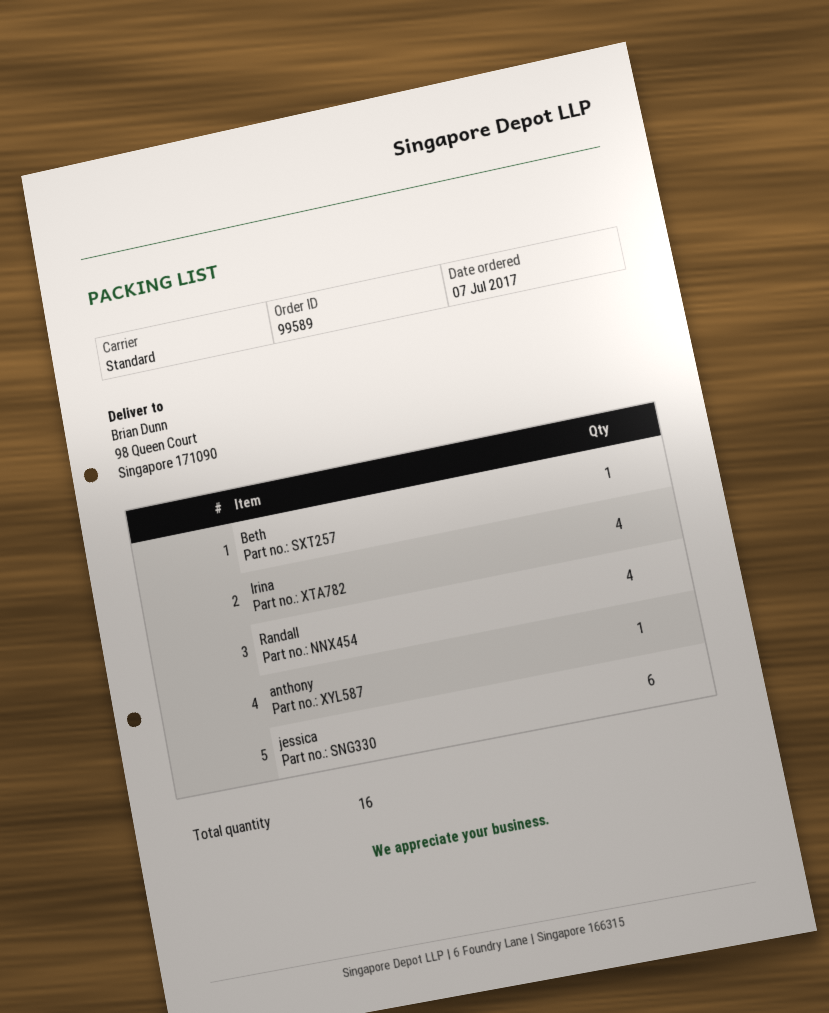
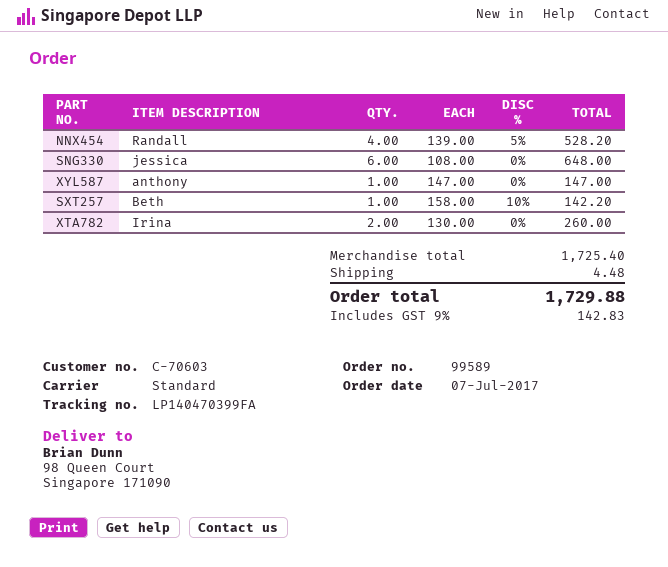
Irina: 4 -> 2

